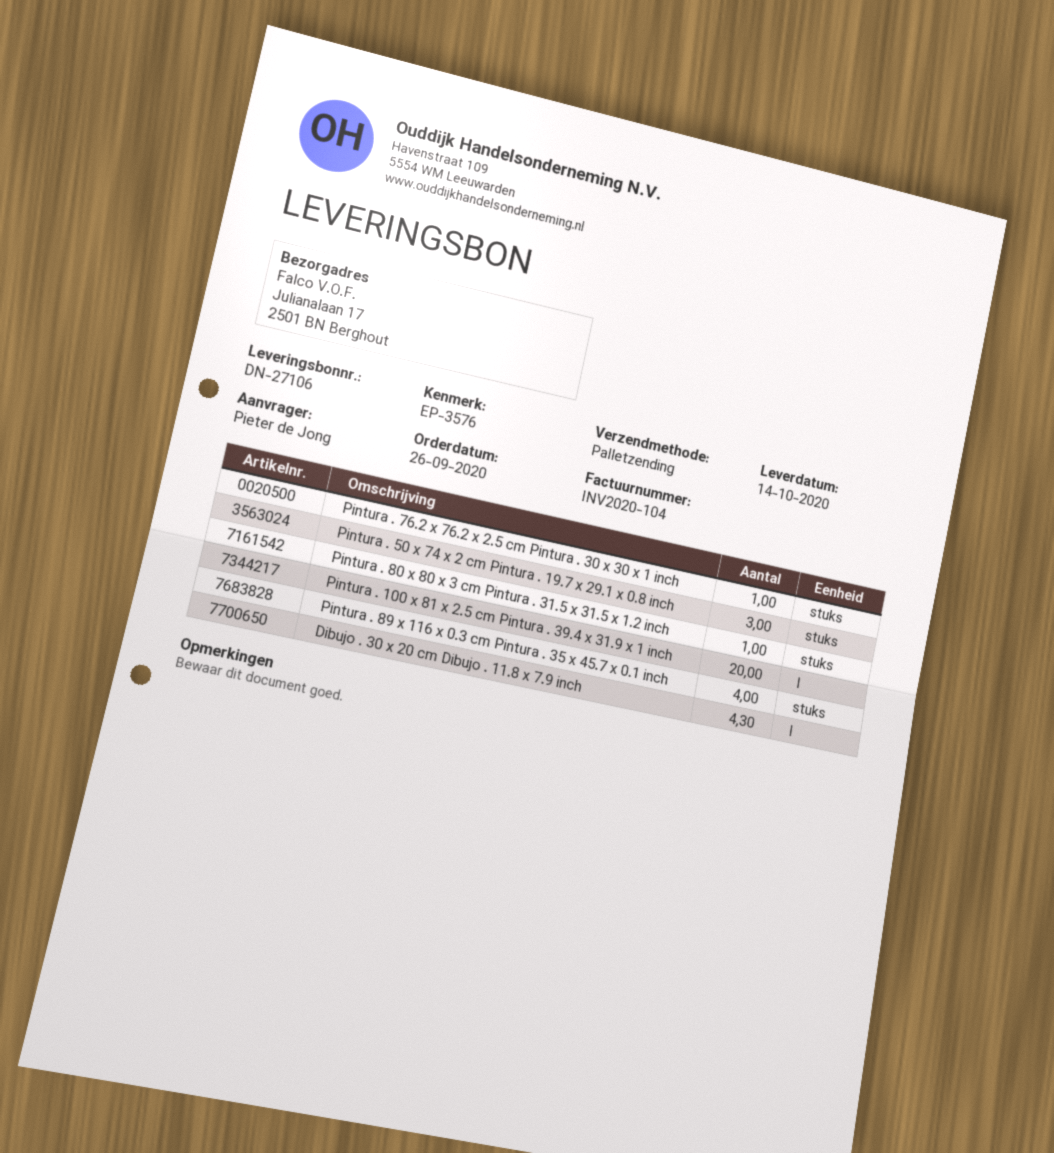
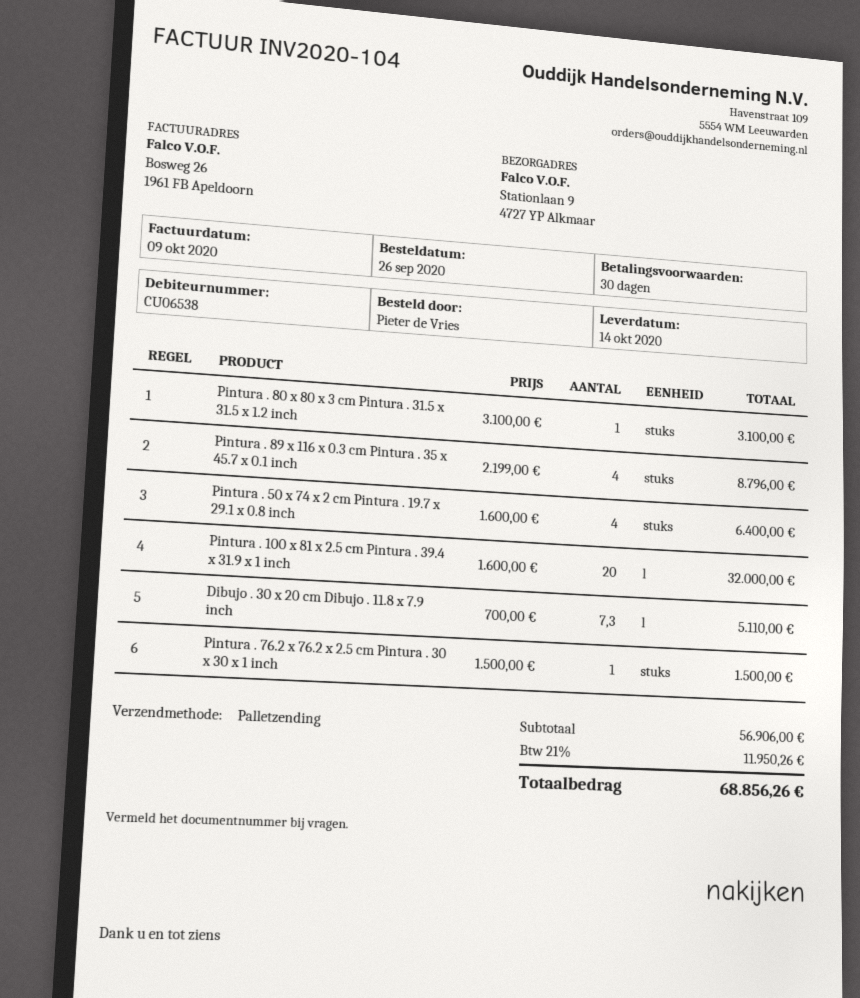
ordered by: Pieter de Jong -> Pieter de Vries
ship to: Julianalaan 17, 2501 BN Berghout -> Stationlaan 9, 4727 YP Alkmaar
Pintura . 50 x 74 x 2 cm Pintura . 19.7 x 29.1 x 0.8 inch: 3 -> 4
Dibujo . 30 x 20 cm Dibujo . 11.8 x 7.9 inch: 4.3 -> 7.3

